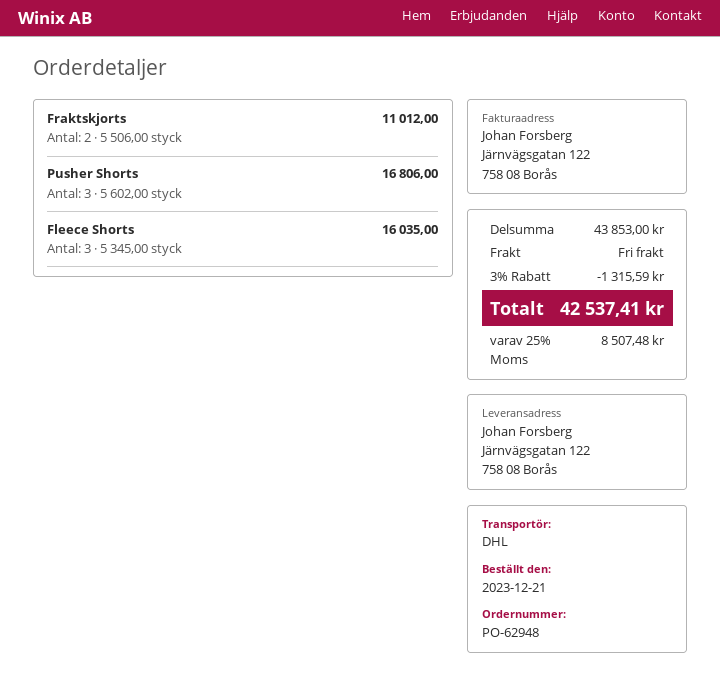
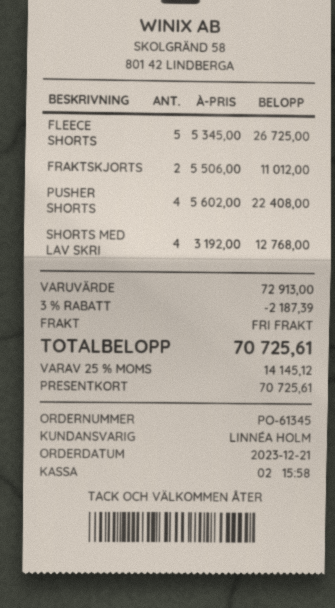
order number: PO-62948 -> PO-61345
Pusher Shorts: 3 x 5602.00 = 16806.00 -> 4 x 5602.00 = 22408.00
Fleece Shorts: 3 x 5345.00 = 16035.00 -> 5 x 5345.00 = 26725.00
SHORTS MED LAV SKRI: none -> 4 x 3192.00 = 12768.00
subtotal: 43853.00 -> 72913.00
discount: 3% = 1315.59 -> 3% = 2187.39
tax: 25% = 8507.48 -> 25% = 14145.12
total: 42537.41 -> 70725.61

